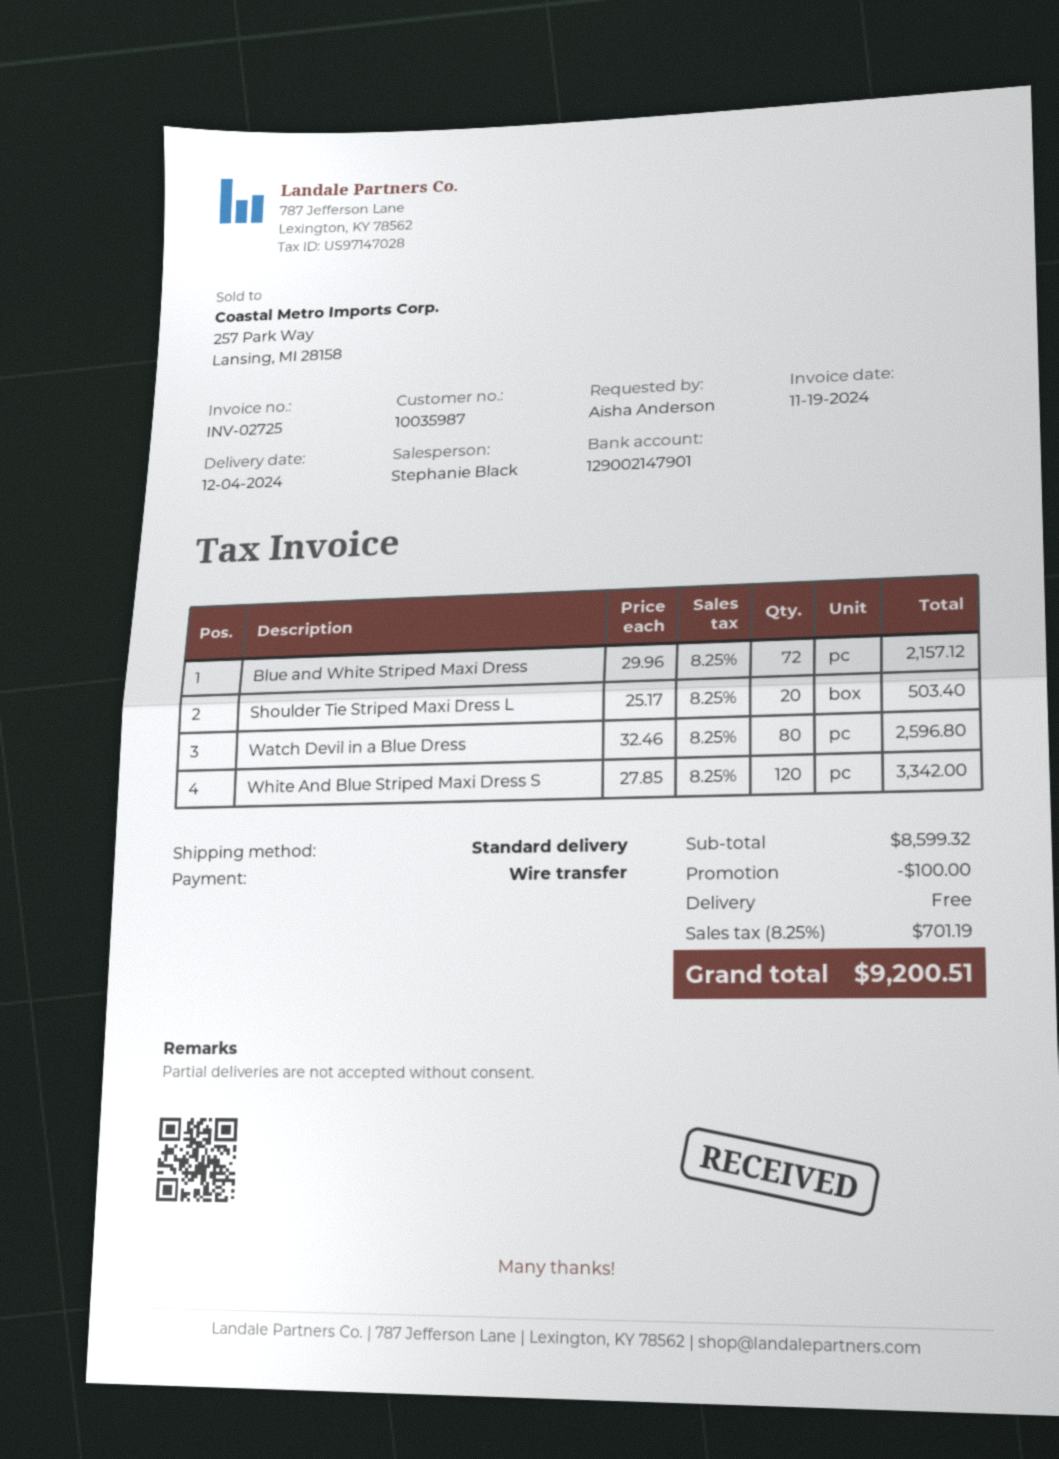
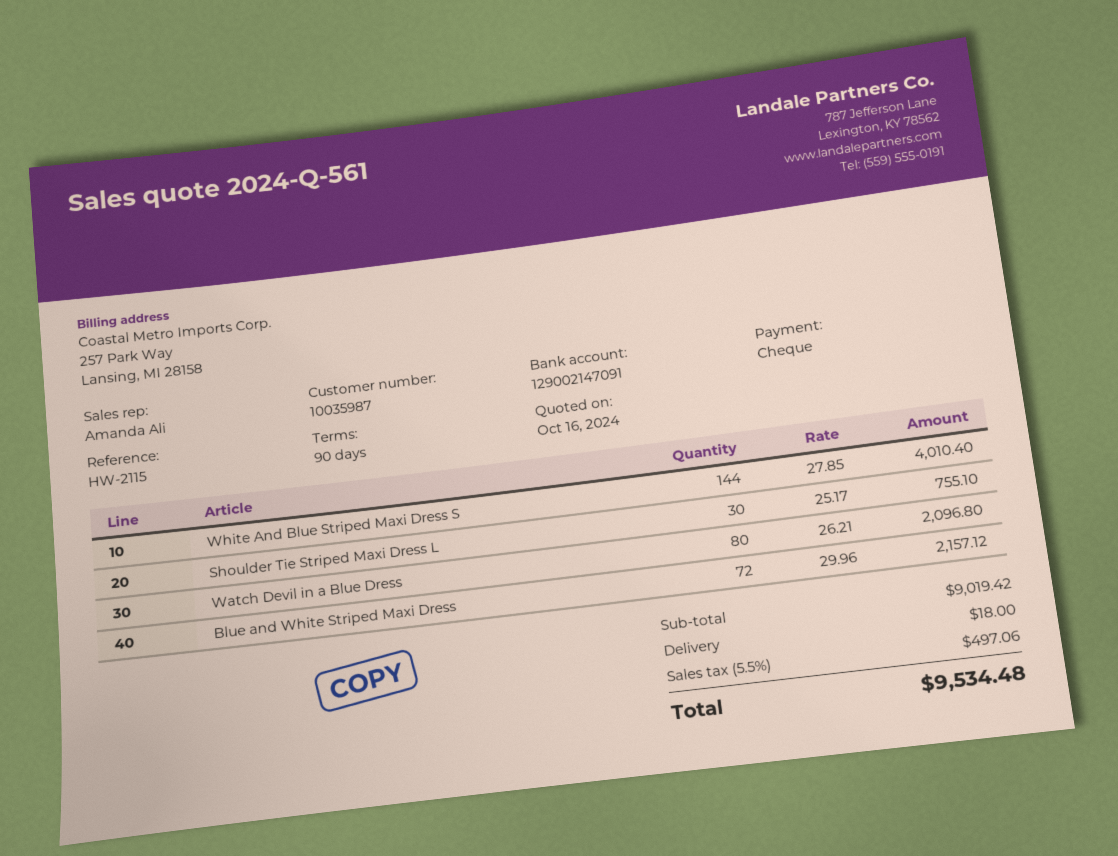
sales rep: Stephanie Black -> Amanda Ali
payment method: bank transfer -> cheque
bank account: 129002147901 -> 129002147091
Shoulder Tie Striped Maxi Dress L: 20 x 25.17 = 503.40 -> 30 x 25.17 = 755.10
Watch Devil in a Blue Dress: 80 x 32.46 = 2596.80 -> 80 x 26.21 = 2096.80
White And Blue Striped Maxi Dress S: 120 x 27.85 = 3342.00 -> 144 x 27.85 = 4010.40
subtotal: 8599.32 -> 9019.42
discount: 100.00 -> none
shipping: 0.00 -> 18.00
tax: 8.25% = 701.19 -> 5.5% = 497.06
total: 9200.51 -> 9534.48

